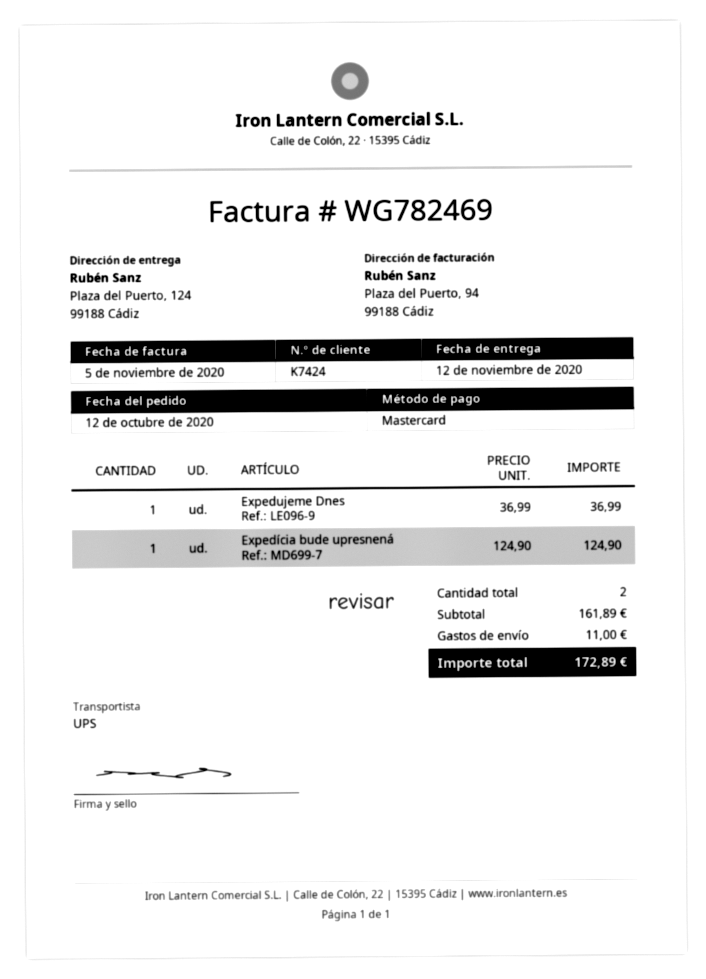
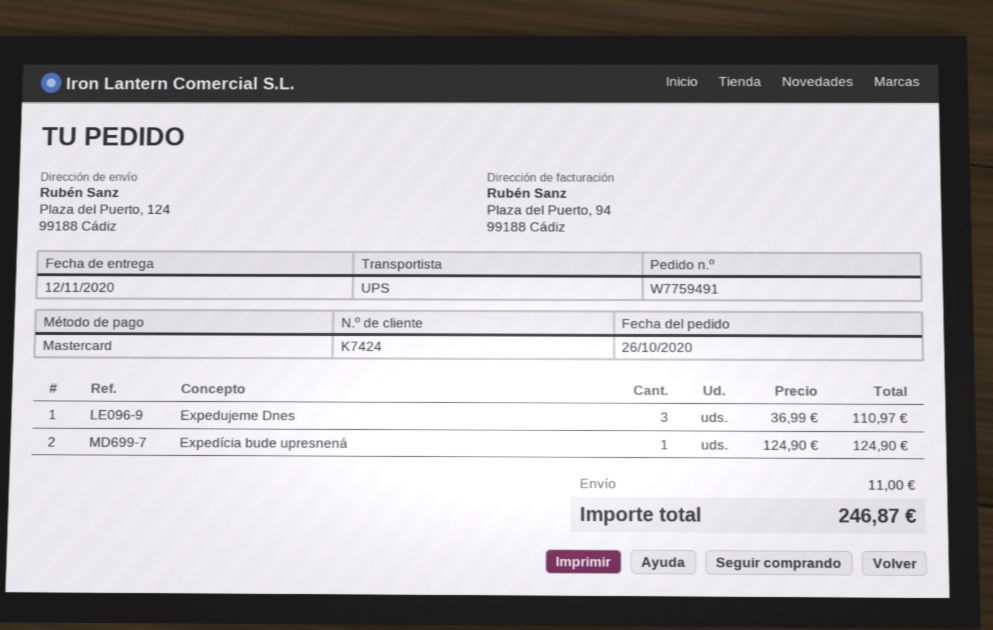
order date: 2020-10-12 -> 2020-10-26
Expedujeme Dnes: 1 x 36.99 = 36.99 -> 3 x 36.99 = 110.97
total: 172.89 -> 246.87

